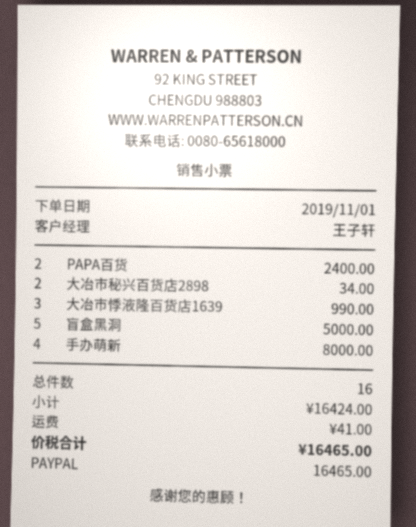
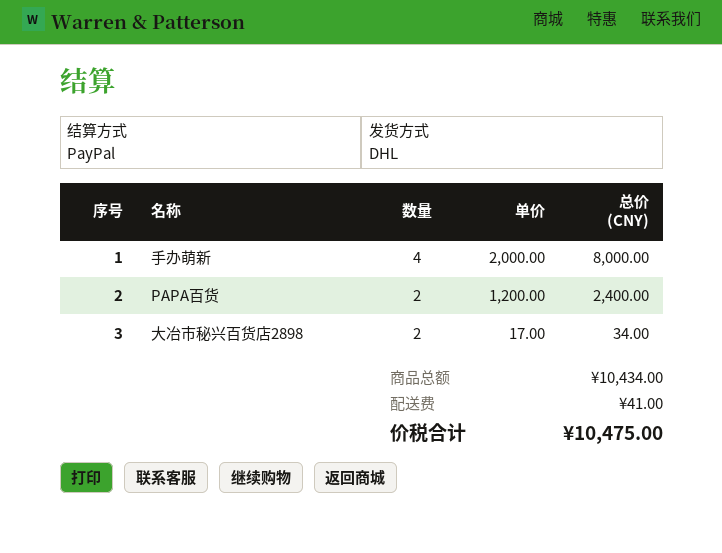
大冶市悸液隆百货店1639: 3 for 990.00 -> none
盲盒黑洞: 5 for 5000.00 -> none
subtotal: 16424.00 -> 10434.00
total: 16465.00 -> 10475.00

